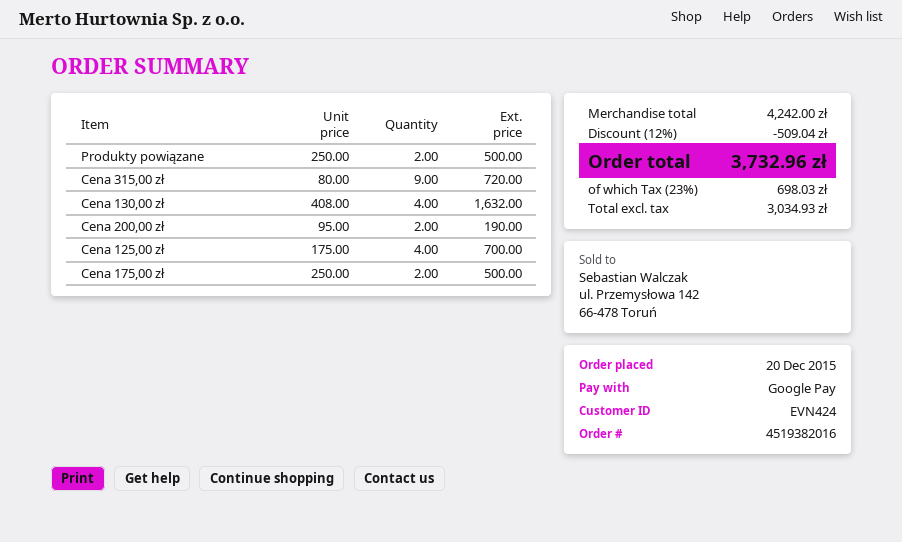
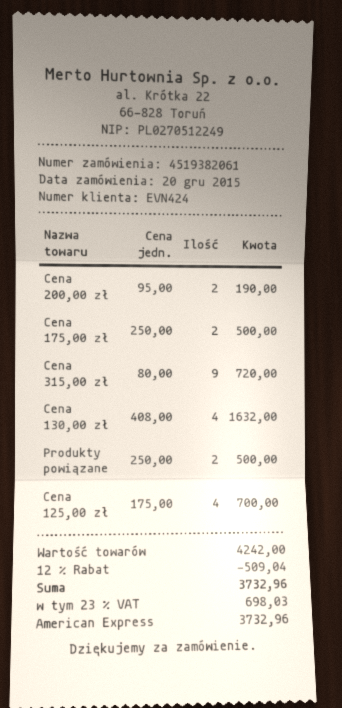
order number: 4519382016 -> 4519382061
payment method: Google Pay -> American Express

